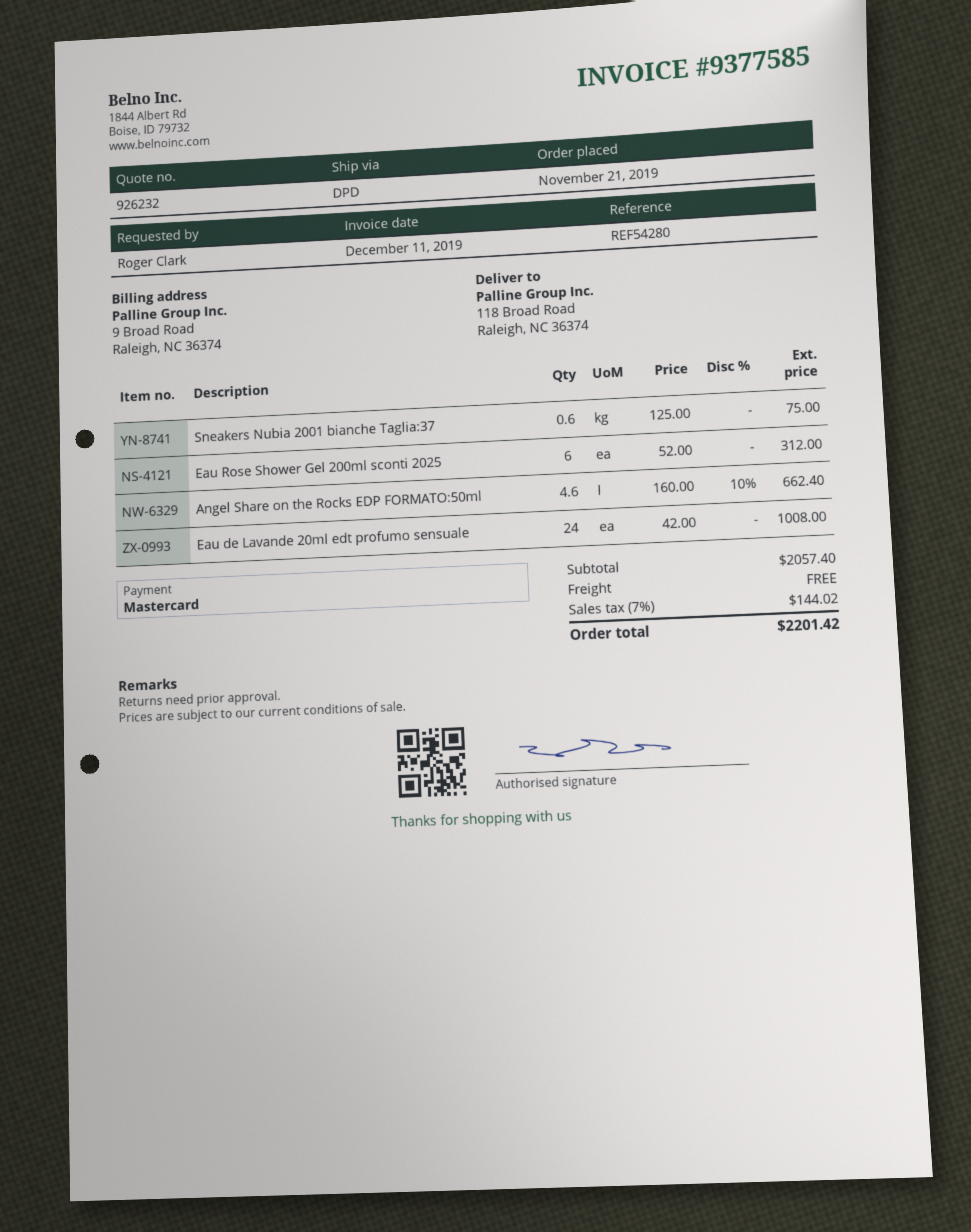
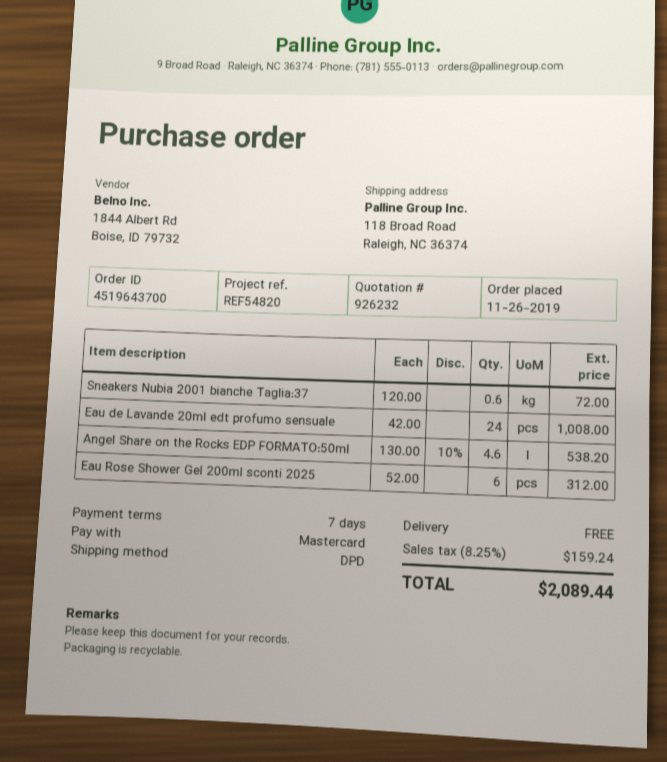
order date: 2019-11-21 -> 2019-11-26
reference: REF54280 -> REF54820
Sneakers Nubia 2001 bianche Taglia:37: 0.6 x 125.00 = 75.00 -> 0.6 x 120.00 = 72.00
Angel Share on the Rocks EDP FORMATO:50ml: 4.6 x 160.00 - 10% = 662.40 -> 4.6 x 130.00 - 10% = 538.20
tax: 7% = 144.02 -> 8.25% = 159.24
total: 2201.42 -> 2089.44

